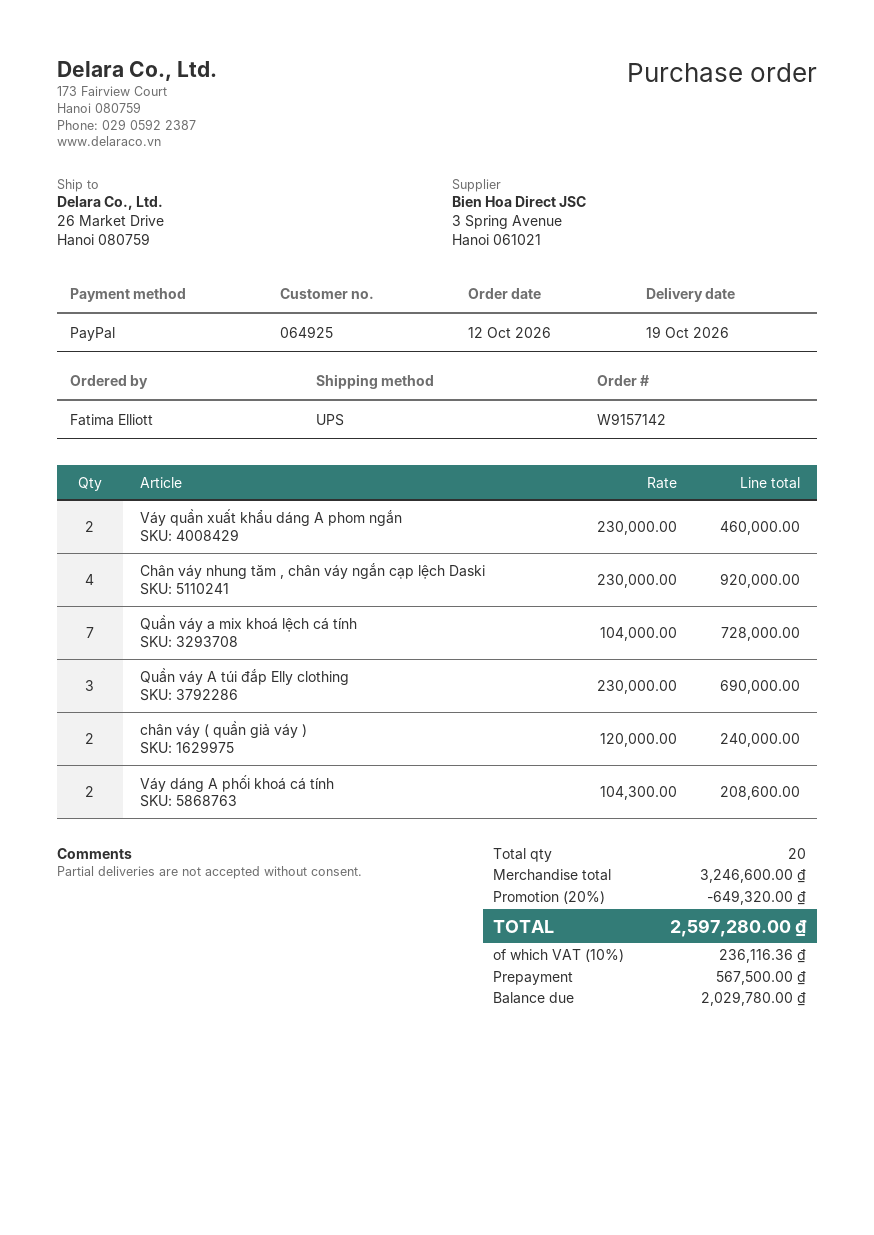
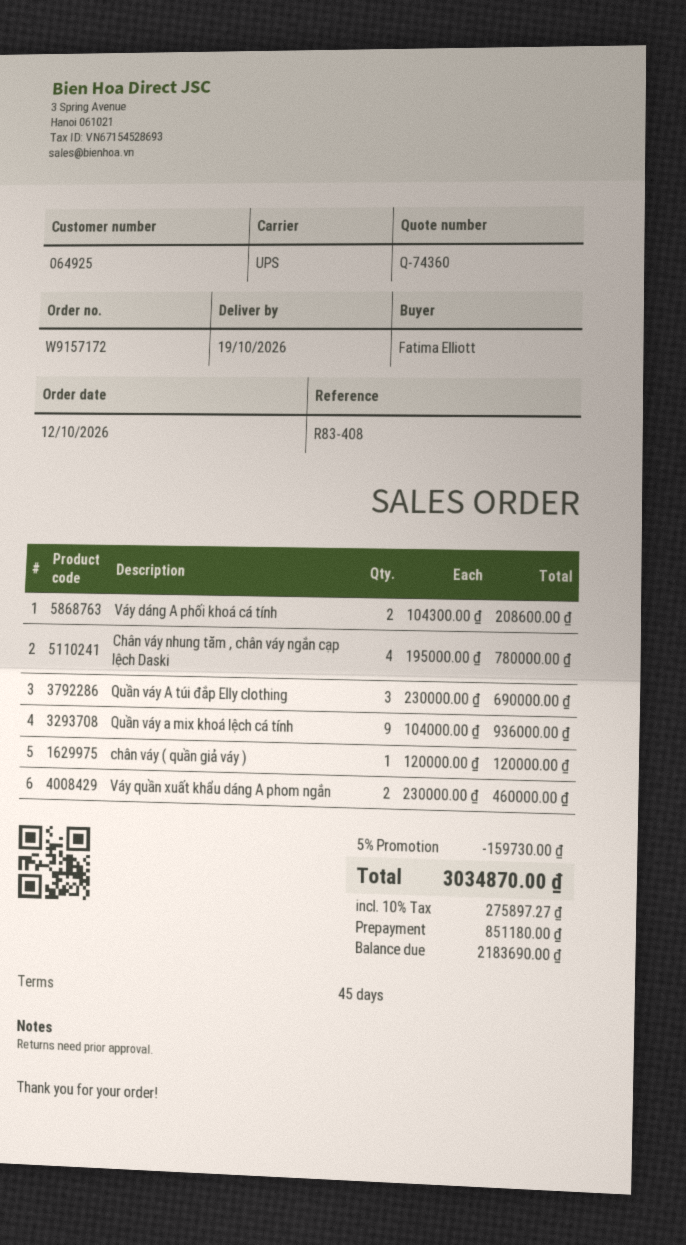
order number: W9157142 -> W9157172
Chân váy nhung tăm , chân váy ngắn cạp lệch Daski: 4 x 230000.00 = 920000.00 -> 4 x 195000.00 = 780000.00
Quần váy a mix khoá lệch cá tính: 7 x 104000.00 = 728000.00 -> 9 x 104000.00 = 936000.00
chân váy ( quần giả váy ): 2 x 120000.00 = 240000.00 -> 1 x 120000.00 = 120000.00
discount: 20% = 649320.00 -> 5% = 159730.00
tax: 10% = 236116.36 -> 10% = 275897.27
total: 2597280.00 -> 3034870.00
deposit: 567500.00 -> 851180.00
balance: 2029780.00 -> 2183690.00

